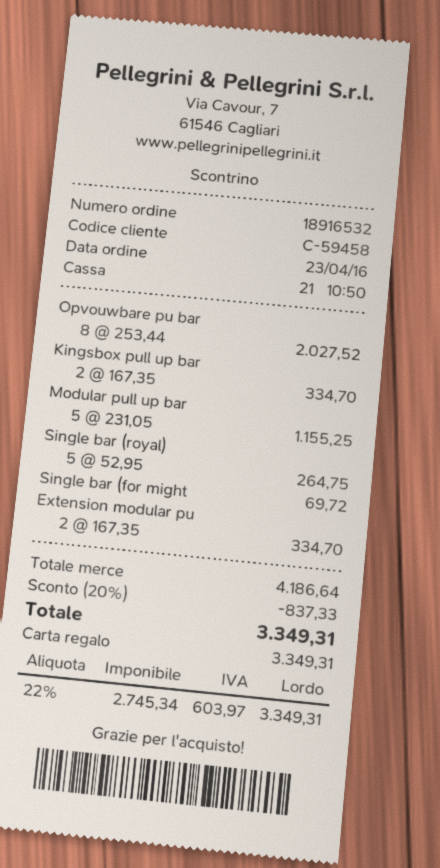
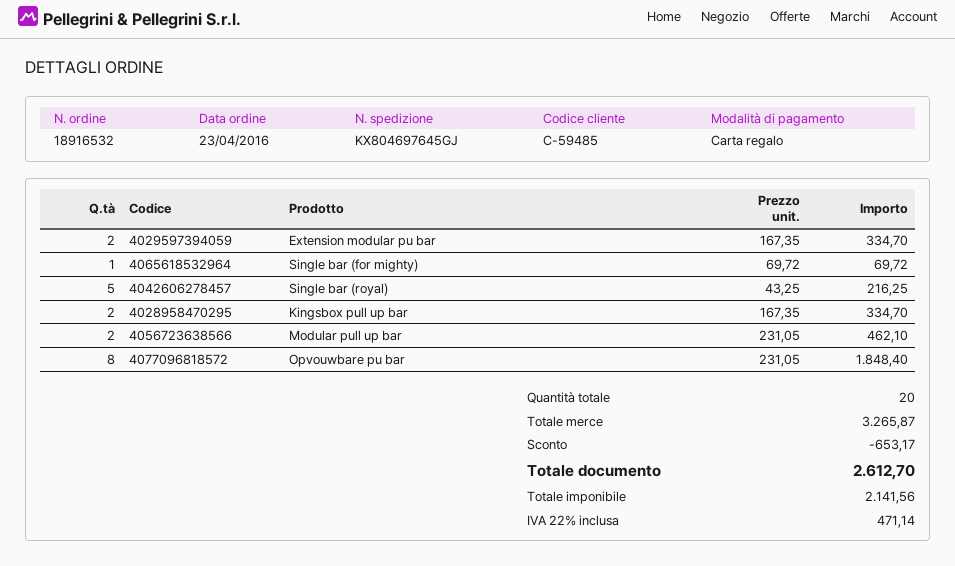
customer number: C-59458 -> C-59485
Opvouwbare pu bar: 8 x 253.44 = 2027.52 -> 8 x 231.05 = 1848.40
Modular pull up bar: 5 x 231.05 = 1155.25 -> 2 x 231.05 = 462.10
Single bar (royal): 5 x 52.95 = 264.75 -> 5 x 43.25 = 216.25
subtotal: 4186.64 -> 3265.87
discount: 837.33 -> 653.17
net: 2745.34 -> 2141.56
tax: 22% = 603.97 -> 22% = 471.14
total: 3349.31 -> 2612.70

